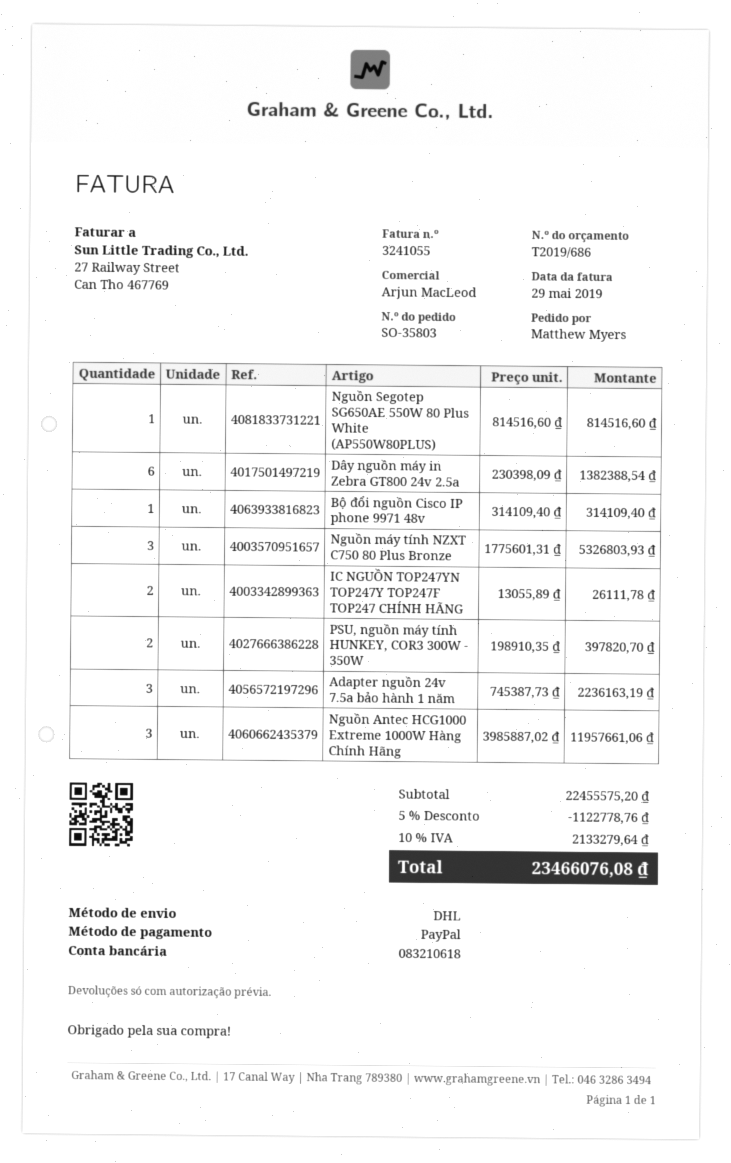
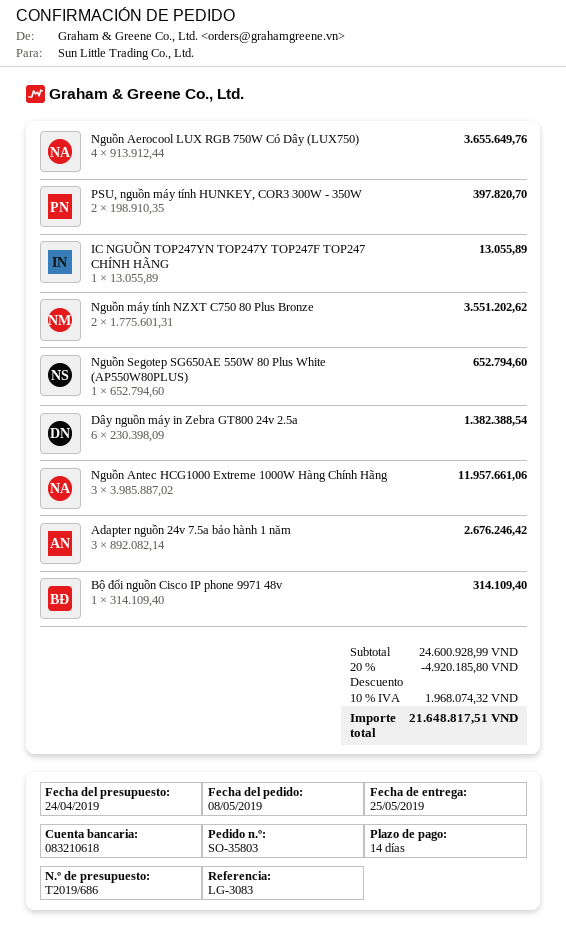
Nguồn Segotep SG650AE 550W 80 Plus White (AP550W80PLUS): 1 x 814516.60 = 814516.60 -> 1 x 652794.60 = 652794.60
Nguồn máy tính NZXT C750 80 Plus Bronze: 3 x 1775601.31 = 5326803.93 -> 2 x 1775601.31 = 3551202.62
IC NGUỒN TOP247YN TOP247Y TOP247F TOP247 CHÍNH HÃNG: 2 x 13055.89 = 26111.78 -> 1 x 13055.89 = 13055.89
Adapter nguồn 24v 7.5a bảo hành 1 năm: 3 x 745387.73 = 2236163.19 -> 3 x 892082.14 = 2676246.42
Nguồn Aerocool LUX RGB 750W Có Dây (LUX750): none -> 4 x 913912.44 = 3655649.76
subtotal: 22455575.20 -> 24600928.99
discount: 5% = 1122778.76 -> 20% = 4920185.80
tax: 10% = 2133279.64 -> 10% = 1968074.32
total: 23466076.08 -> 21648817.51

